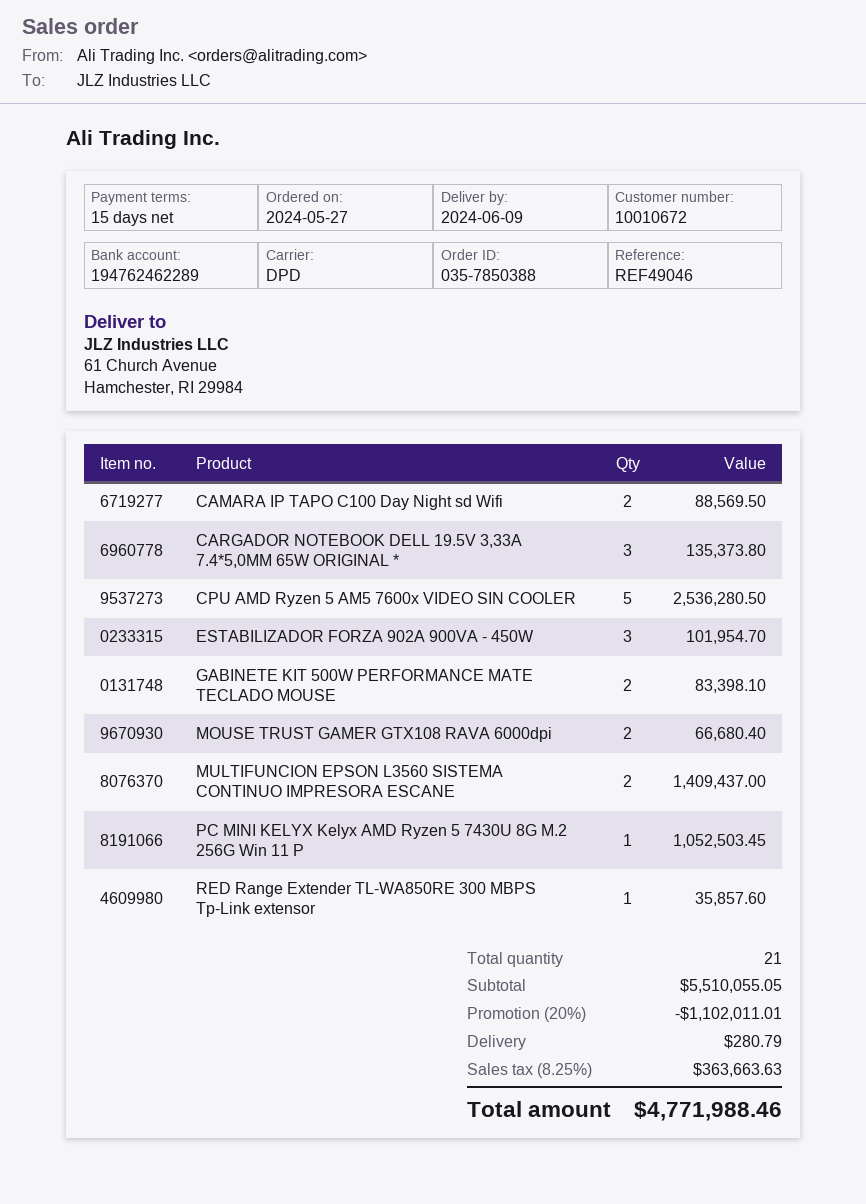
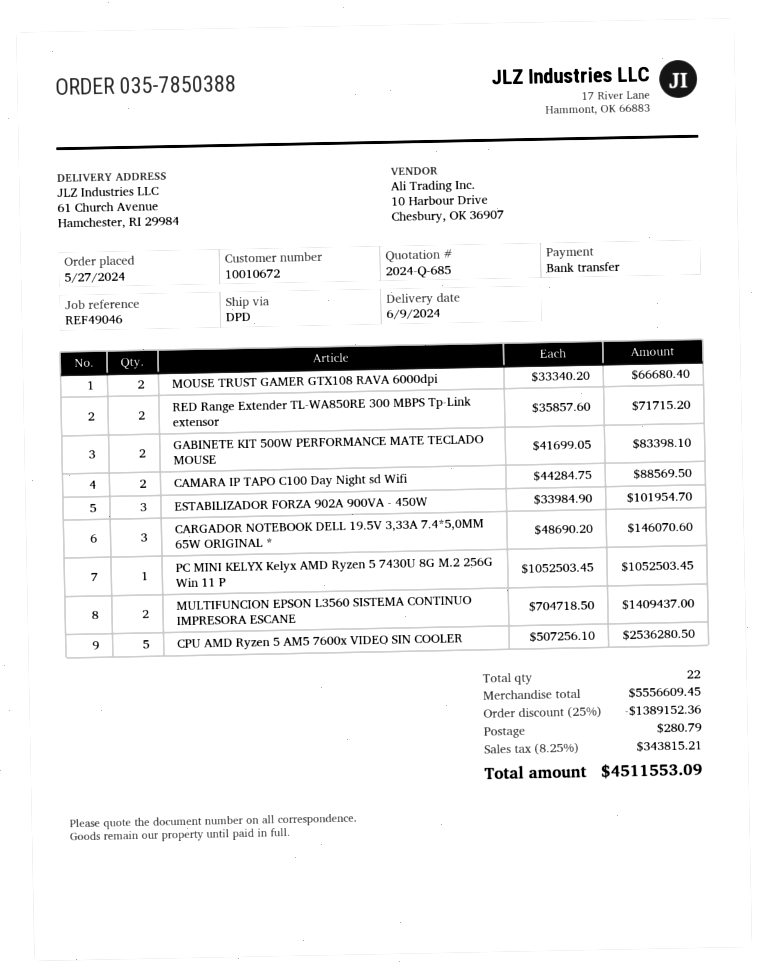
CARGADOR NOTEBOOK DELL 19.5V 3,33A 7.4*5,0MM 65W ORIGINAL *: 3 for 135373.80 -> 3 for 146070.60
RED Range Extender TL-WA850RE 300 MBPS Tp-Link extensor: 1 for 35857.60 -> 2 for 71715.20
total quantity: 21 -> 22
subtotal: 5510055.05 -> 5556609.45
discount: 20% = 1102011.01 -> 25% = 1389152.36
tax: 8.25% = 363663.63 -> 8.25% = 343815.21
total: 4771988.46 -> 4511553.09

